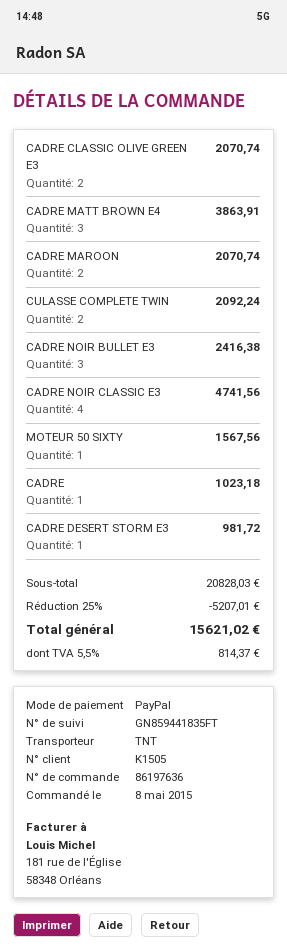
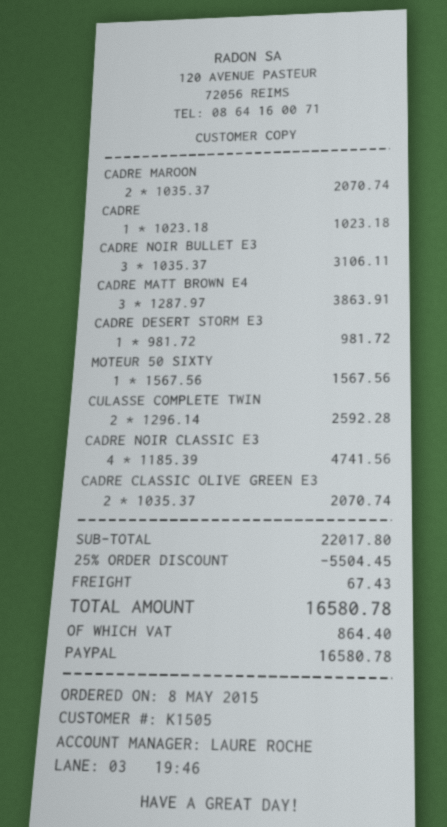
CULASSE COMPLETE TWIN: 2 for 2092.24 -> 2 for 2592.28
CADRE NOIR BULLET E3: 3 for 2416.38 -> 3 for 3106.11
subtotal: 20828.03 -> 22017.80
discount: 25% = 5207.01 -> 25% = 5504.45
shipping: none -> 67.43
tax: 814.37 -> 864.40
total: 15621.02 -> 16580.78

